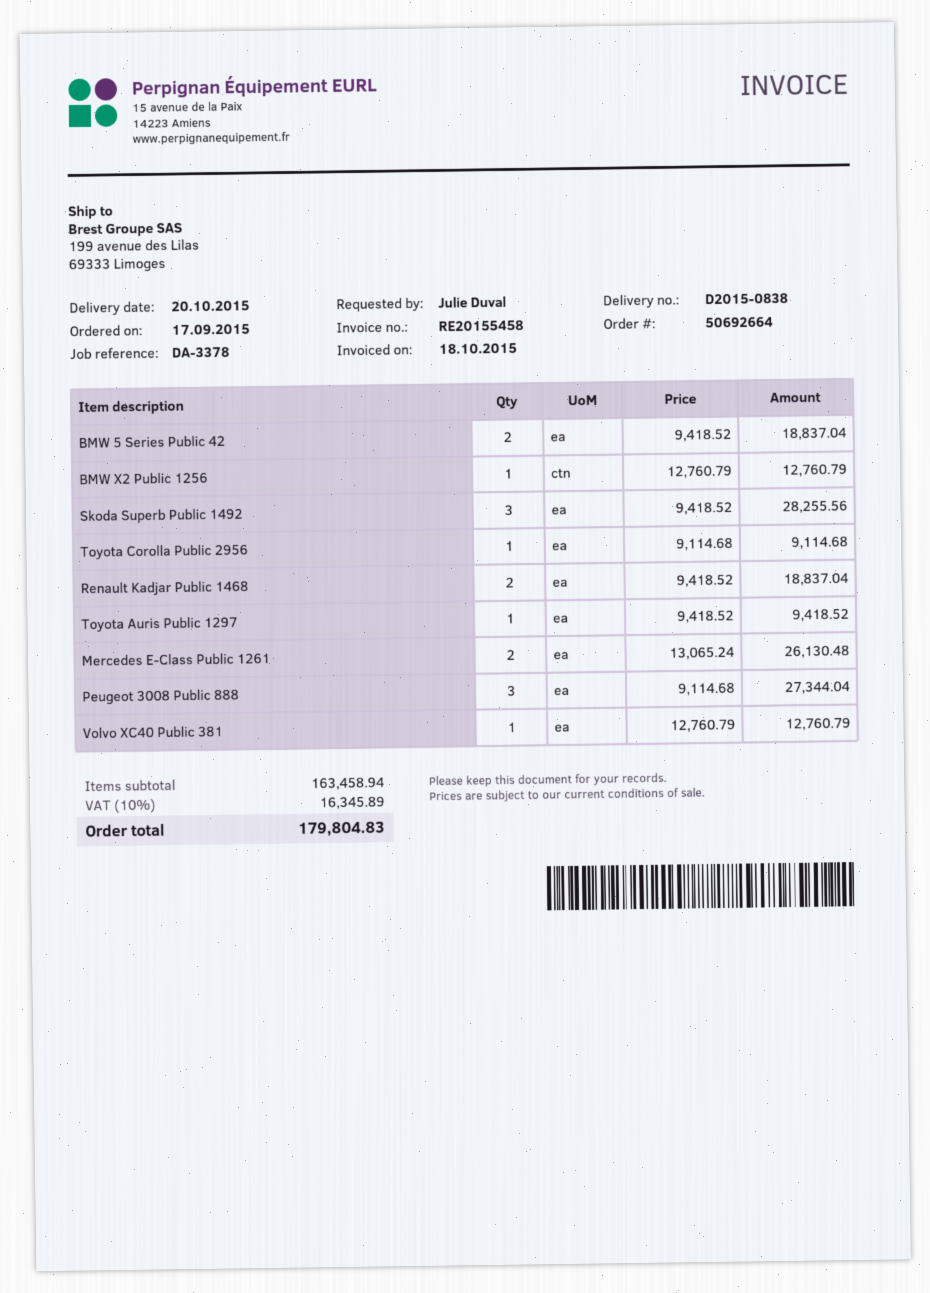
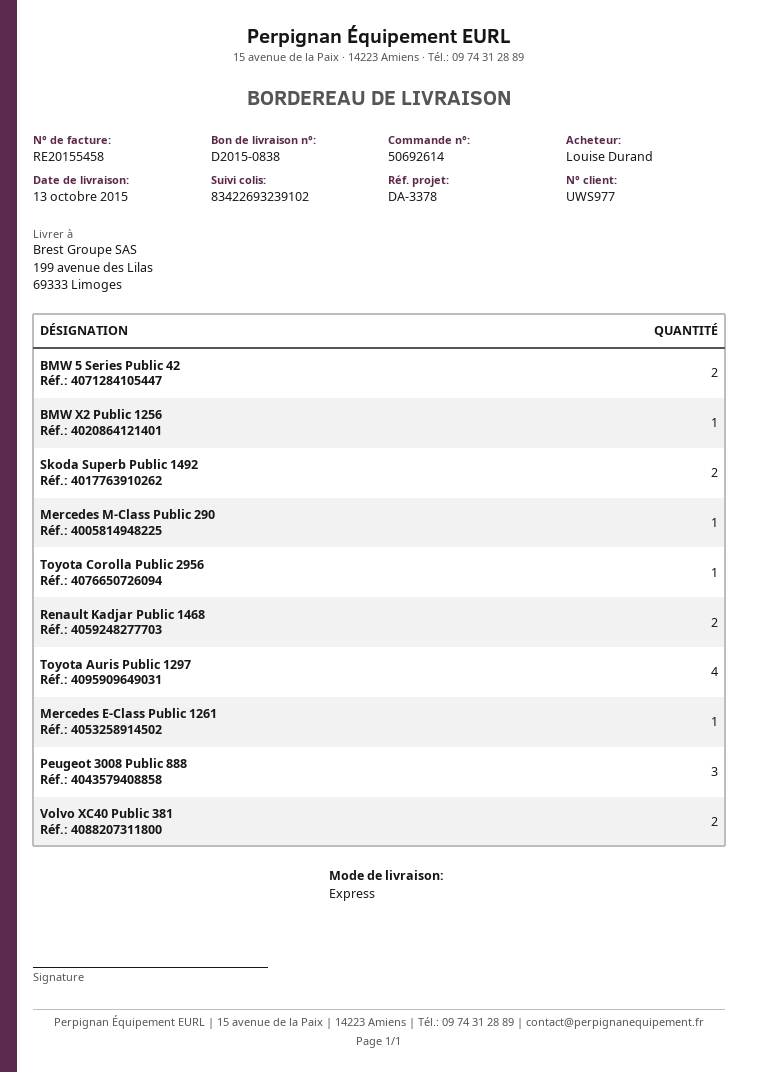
order number: 50692664 -> 50692614
delivery date: 2015-10-20 -> 2015-10-13
ordered by: Julie Duval -> Louise Durand
Skoda Superb Public 1492: 3 -> 2
Toyota Auris Public 1297: 1 -> 4
Mercedes E-Class Public 1261: 2 -> 1
Volvo XC40 Public 381: 1 -> 2
Mercedes M-Class Public 290: none -> 1

